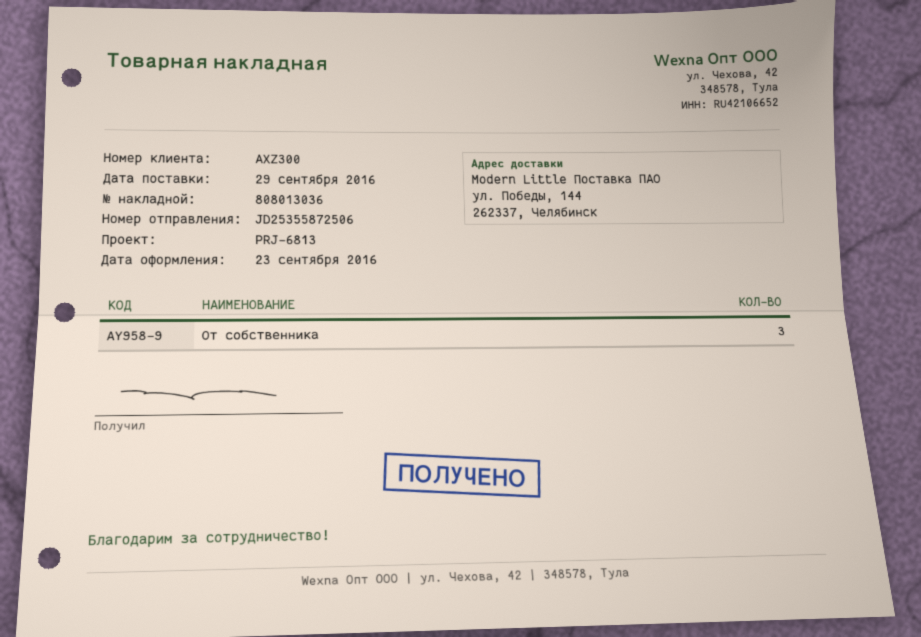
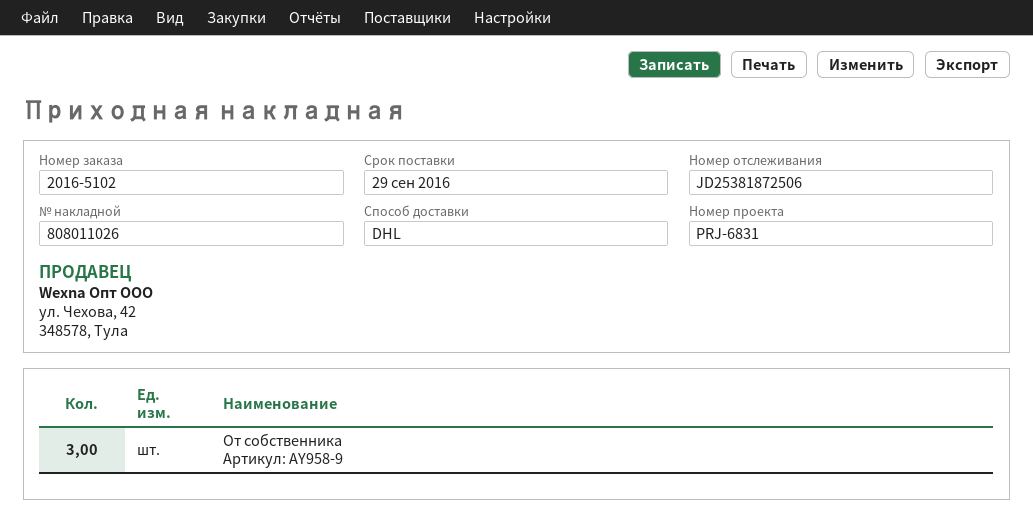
delivery note number: 808013036 -> 808011026
reference: PRJ-6813 -> PRJ-6831
tracking number: JD25355872506 -> JD25381872506

